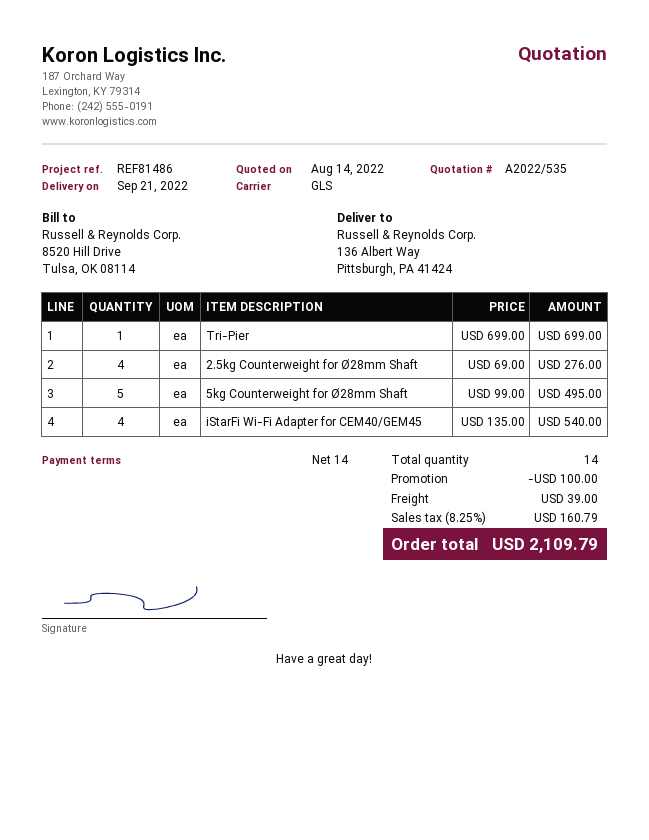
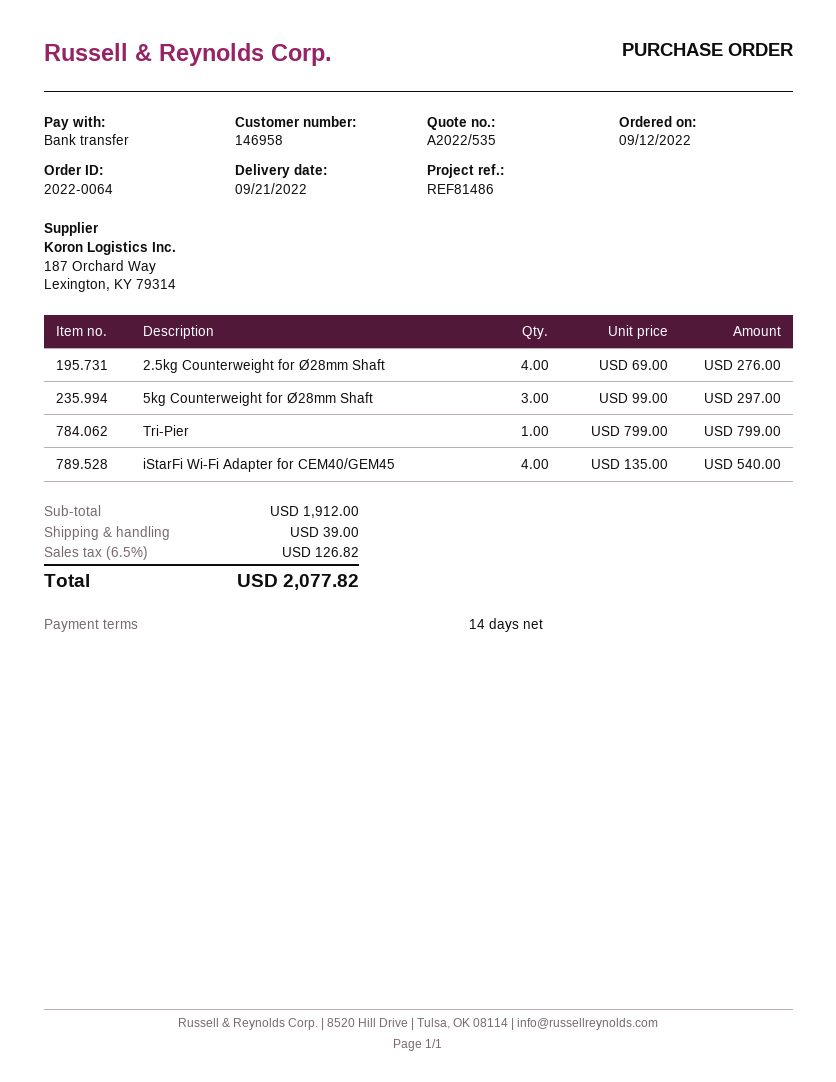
Tri-Pier: 1 x 699.00 = 699.00 -> 1 x 799.00 = 799.00
5kg Counterweight for Ø28mm Shaft: 5 x 99.00 = 495.00 -> 3 x 99.00 = 297.00
discount: 100.00 -> none
tax: 8.25% = 160.79 -> 6.5% = 126.82
total: 2109.79 -> 2077.82

